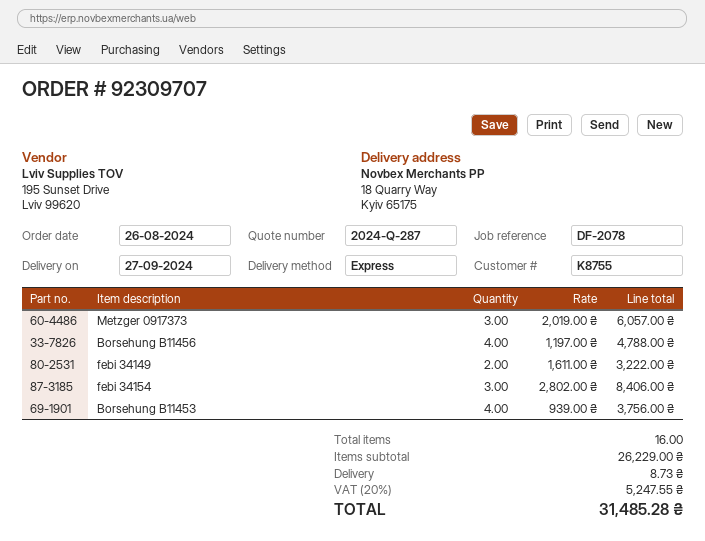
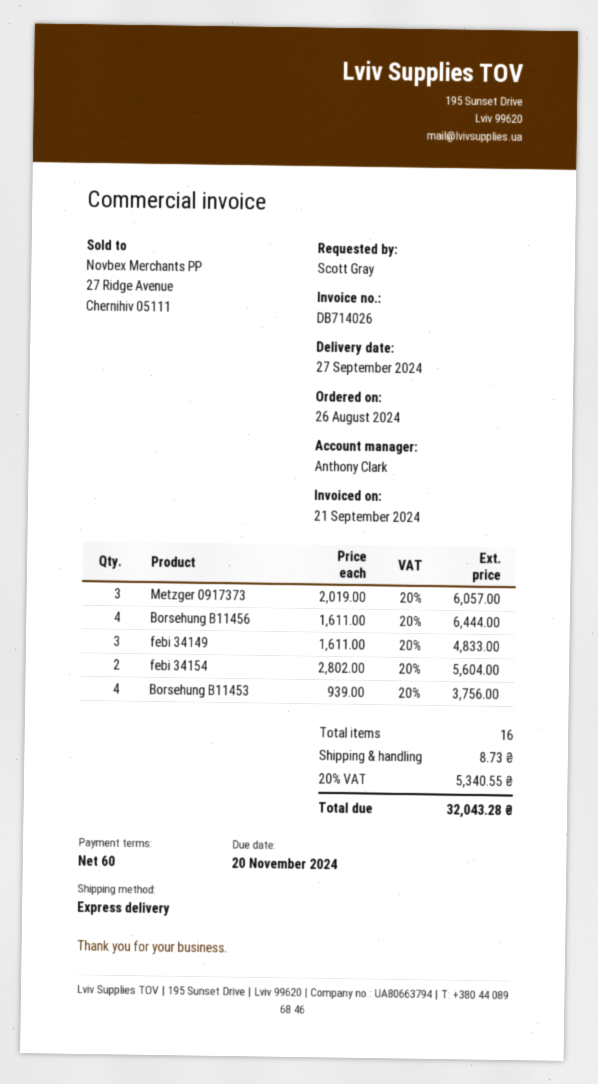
Borsehung B11456: 4 x 1197.00 = 4788.00 -> 4 x 1611.00 = 6444.00
febi 34149: 2 x 1611.00 = 3222.00 -> 3 x 1611.00 = 4833.00
febi 34154: 3 x 2802.00 = 8406.00 -> 2 x 2802.00 = 5604.00
tax: 20% = 5247.55 -> 20% = 5340.55
total: 31485.28 -> 32043.28

